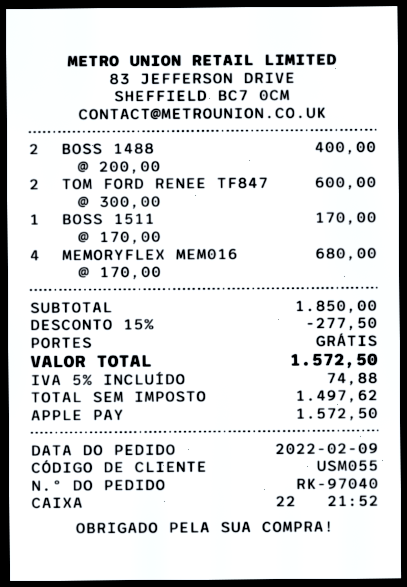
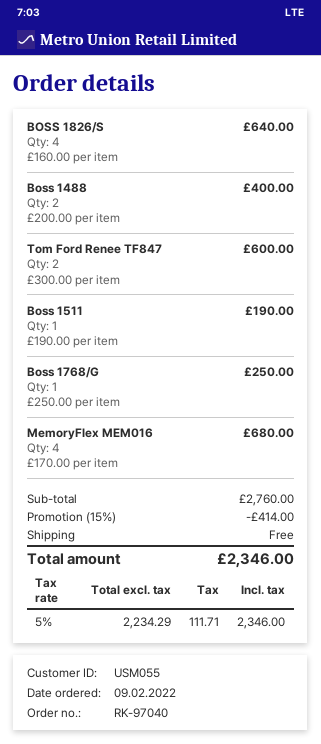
BOSS 1511: 1 x 170.00 = 170.00 -> 1 x 190.00 = 190.00
BOSS 1826/S: none -> 4 x 160.00 = 640.00
Boss 1768/G: none -> 1 x 250.00 = 250.00
subtotal: 1850.00 -> 2760.00
discount: 15% = 277.50 -> 15% = 414.00
net: 1497.62 -> 2234.29
tax: 5% = 74.88 -> 5% = 111.71
total: 1572.50 -> 2346.00

